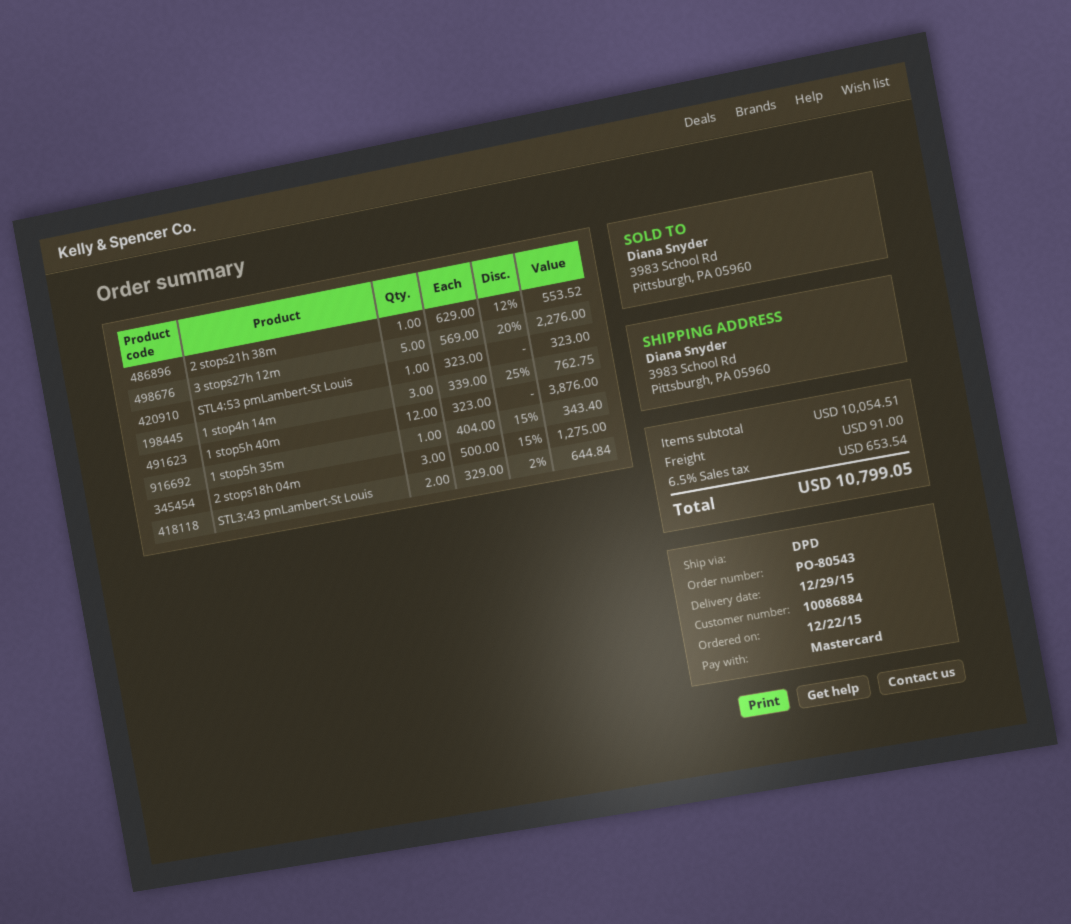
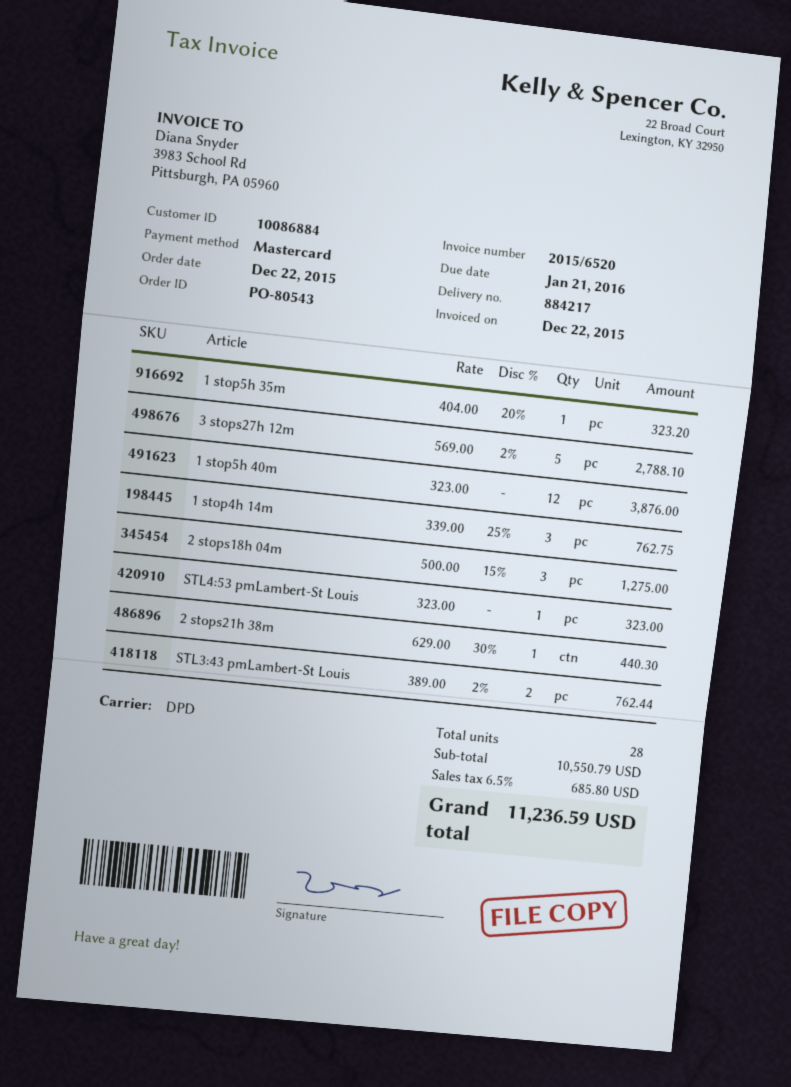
2 stops21h 38m: 1 x 629.00 - 12% = 553.52 -> 1 x 629.00 - 30% = 440.30
3 stops27h 12m: 5 x 569.00 - 20% = 2276.00 -> 5 x 569.00 - 2% = 2788.10
1 stop5h 35m: 1 x 404.00 - 15% = 343.40 -> 1 x 404.00 - 20% = 323.20
STL3:43 pmLambert-St Louis: 2 x 329.00 - 2% = 644.84 -> 2 x 389.00 - 2% = 762.44
subtotal: 10054.51 -> 10550.79
shipping: 91.00 -> none
tax: 6.5% = 653.54 -> 6.5% = 685.80
total: 10799.05 -> 11236.59

